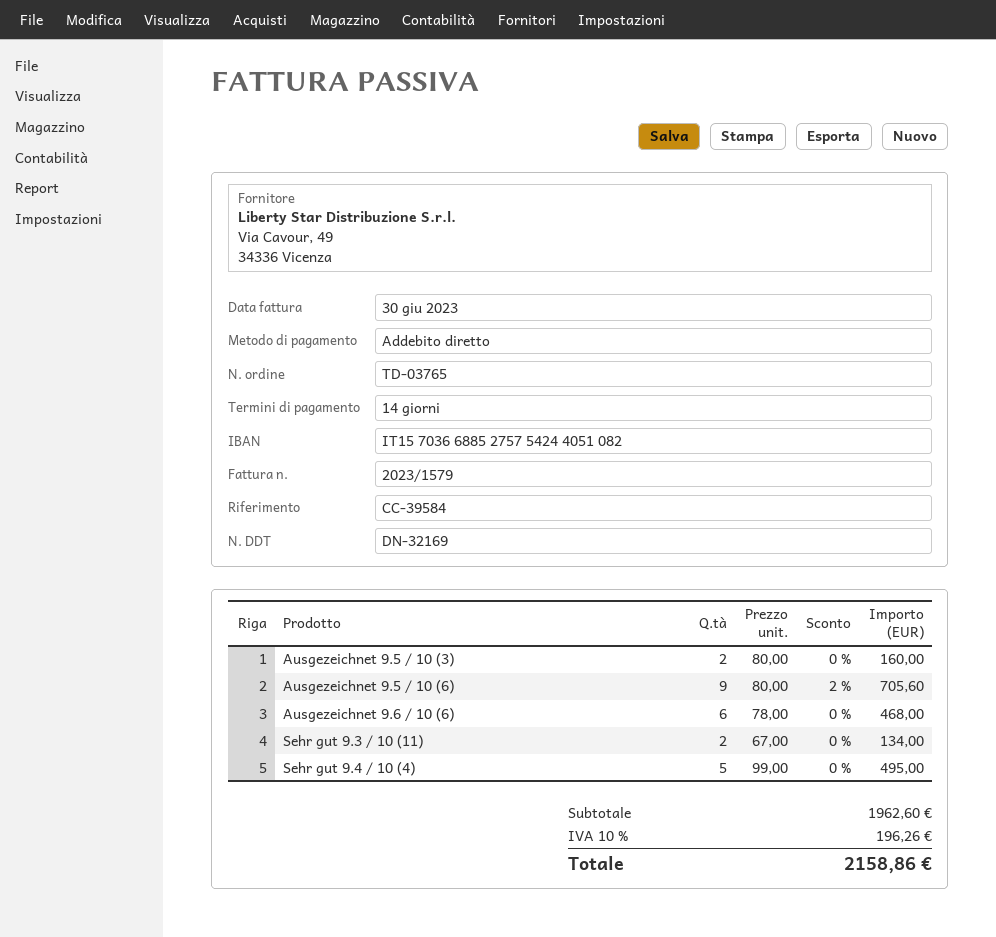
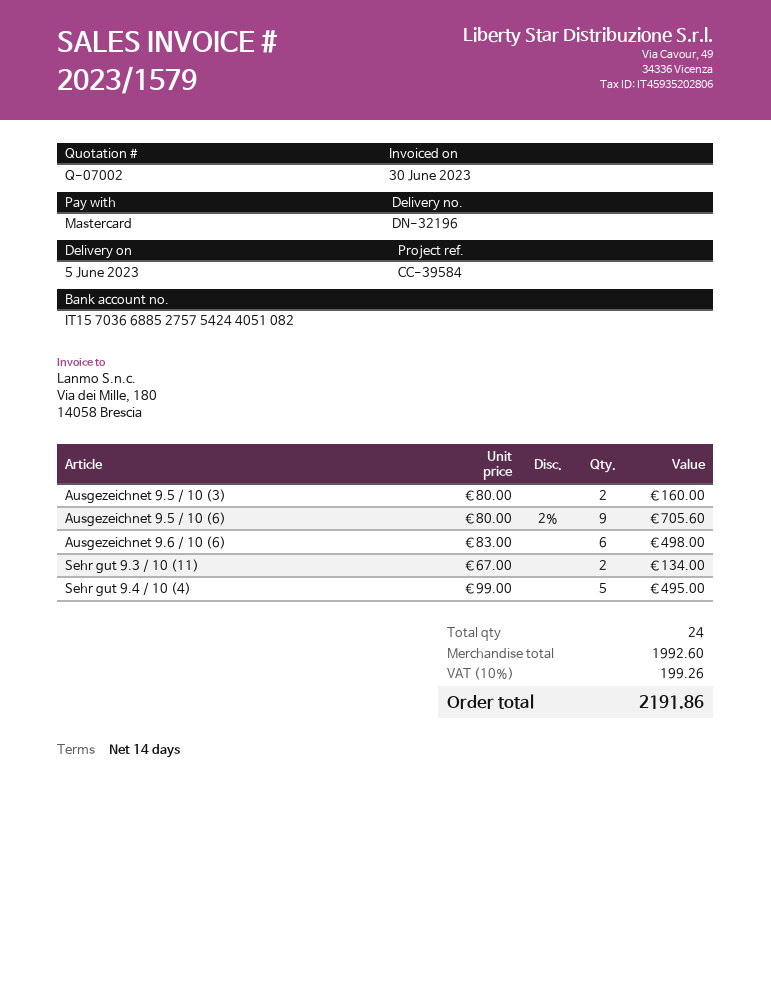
delivery note number: DN-32169 -> DN-32196
payment method: direct debit -> Mastercard
Ausgezeichnet 9.6 / 10 (6): 6 x 78.00 = 468.00 -> 6 x 83.00 = 498.00
subtotal: 1962.60 -> 1992.60
tax: 10% = 196.26 -> 10% = 199.26
total: 2158.86 -> 2191.86

